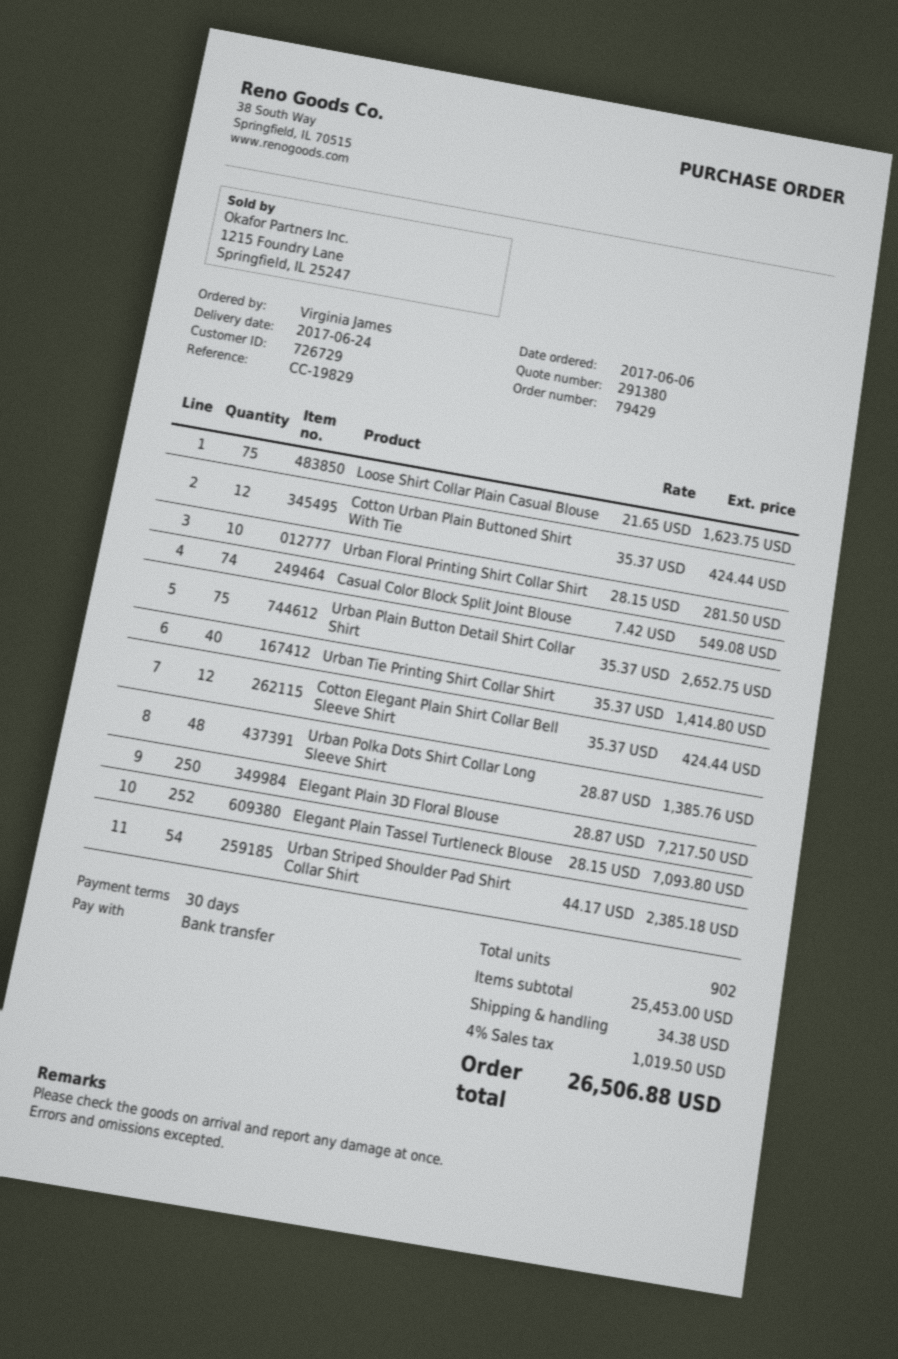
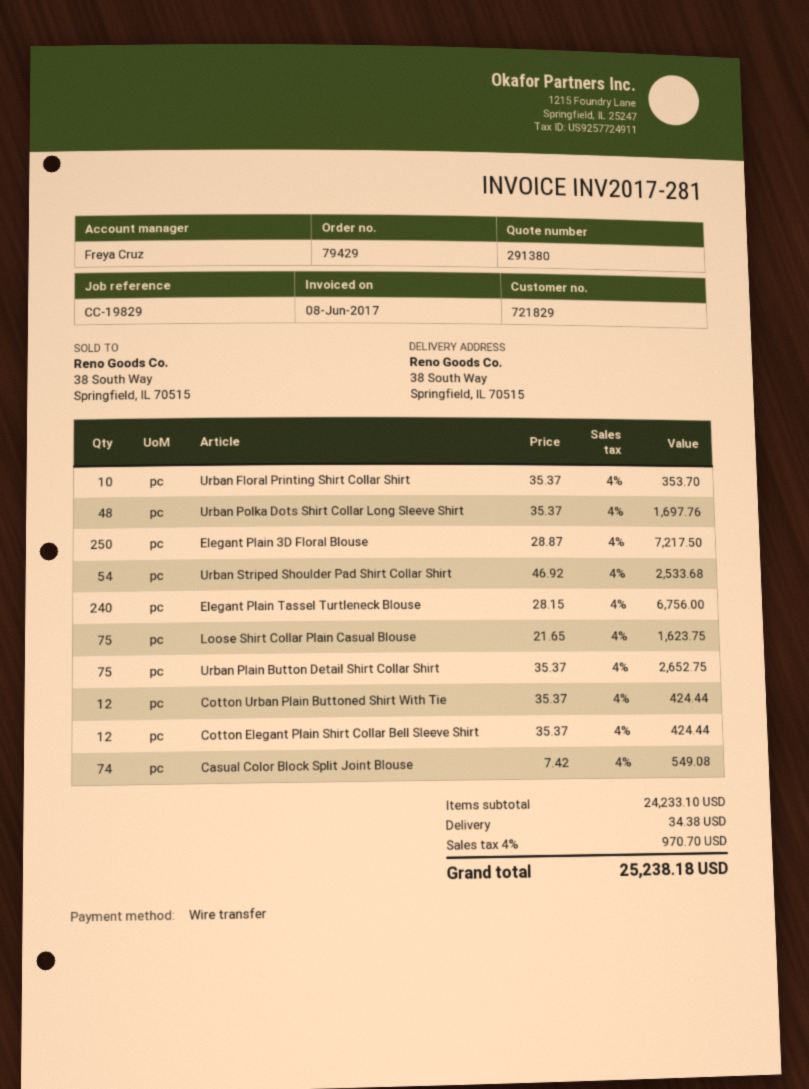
customer number: 726729 -> 721829
Urban Floral Printing Shirt Collar Shirt: 10 x 28.15 = 281.50 -> 10 x 35.37 = 353.70
Urban Tie Printing Shirt Collar Shirt: 40 x 35.37 = 1414.80 -> none
Urban Polka Dots Shirt Collar Long Sleeve Shirt: 48 x 28.87 = 1385.76 -> 48 x 35.37 = 1697.76
Elegant Plain Tassel Turtleneck Blouse: 252 x 28.15 = 7093.80 -> 240 x 28.15 = 6756.00
Urban Striped Shoulder Pad Shirt Collar Shirt: 54 x 44.17 = 2385.18 -> 54 x 46.92 = 2533.68
subtotal: 25453.00 -> 24233.10
tax: 4% = 1019.50 -> 4% = 970.70
total: 26506.88 -> 25238.18

